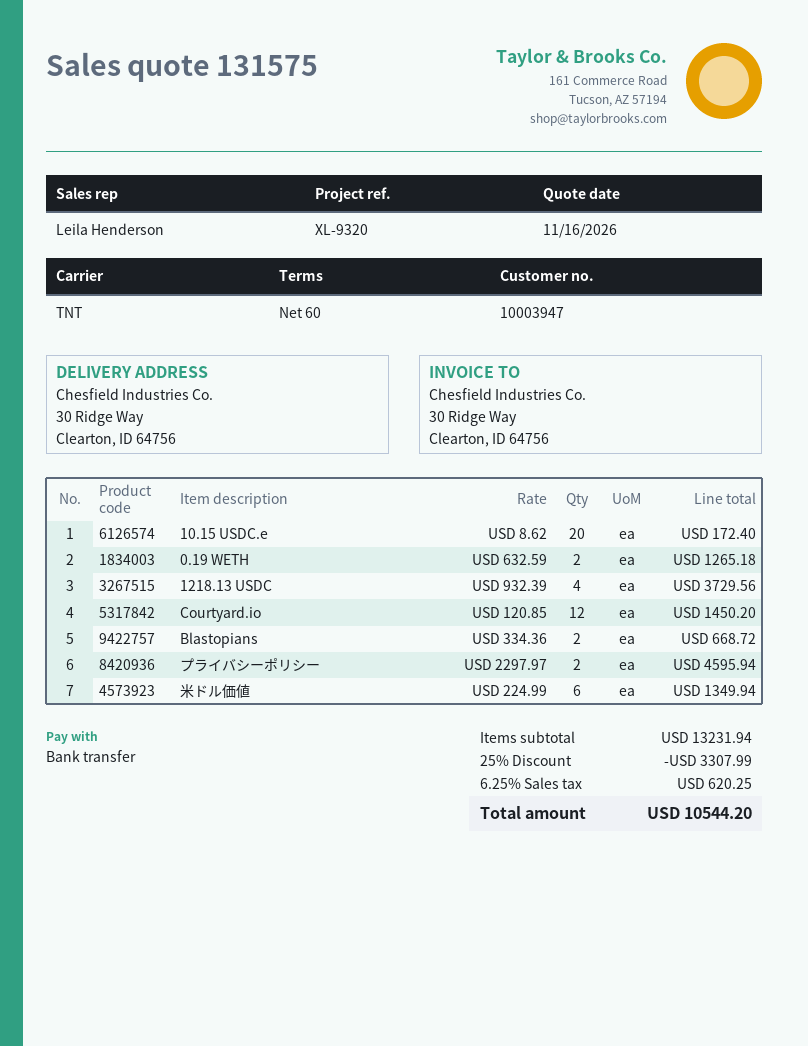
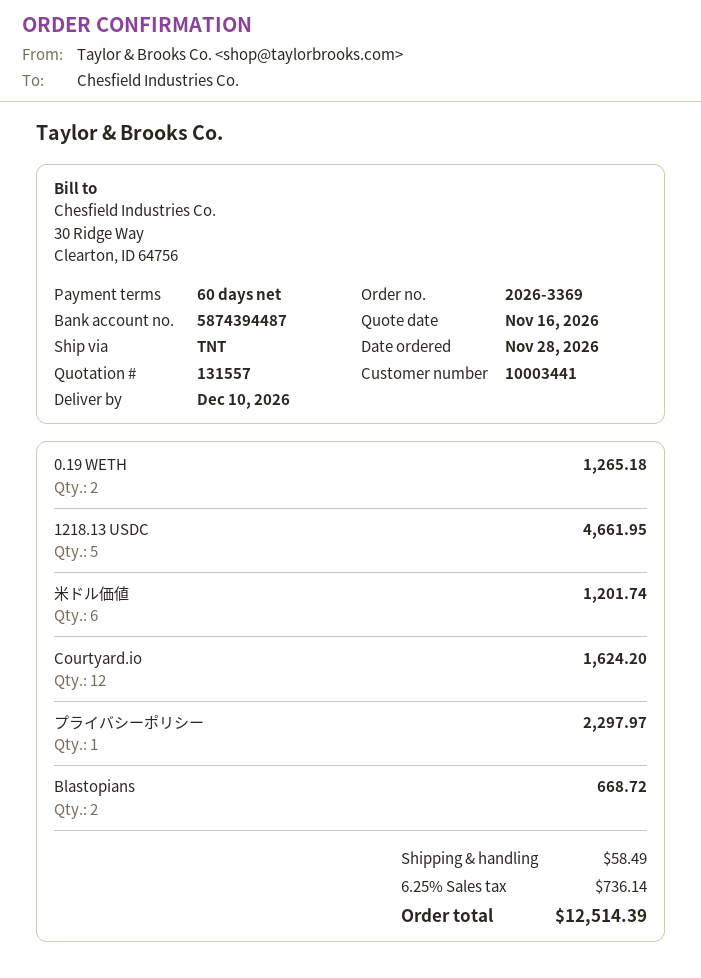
quote number: 131575 -> 131557
customer number: 10003947 -> 10003441
10.15 USDC.e: 20 for 172.40 -> none
1218.13 USDC: 4 for 3729.56 -> 5 for 4661.95
Courtyard.io: 12 for 1450.20 -> 12 for 1624.20
プライバシーポリシー: 2 for 4595.94 -> 1 for 2297.97
米ドル価値: 6 for 1349.94 -> 6 for 1201.74
discount: 25% = 3307.99 -> none
shipping: none -> 58.49
tax: 6.25% = 620.25 -> 6.25% = 736.14
total: 10544.20 -> 12514.39

